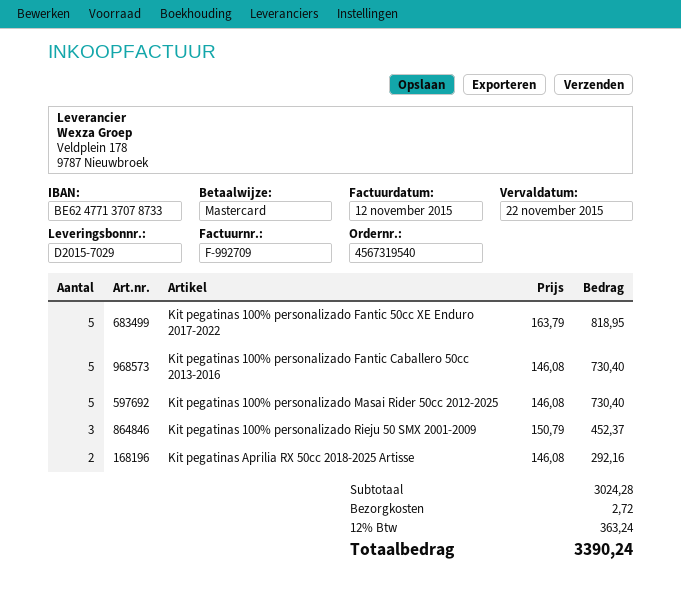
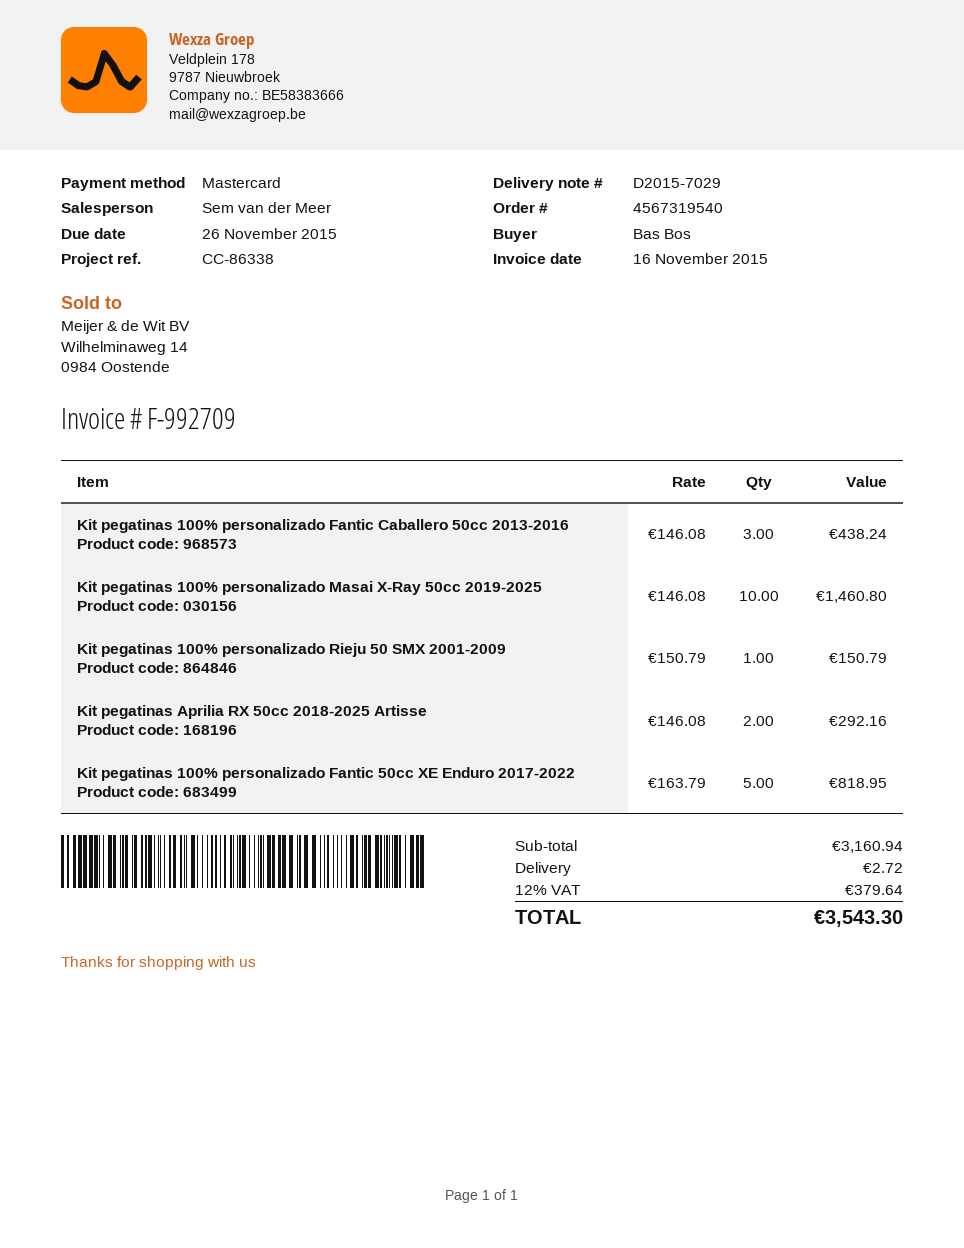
invoice date: 2015-11-12 -> 2015-11-16
due date: 2015-11-22 -> 2015-11-26
Kit pegatinas 100% personalizado Fantic Caballero 50cc 2013-2016: 5 x 146.08 = 730.40 -> 3 x 146.08 = 438.24
Kit pegatinas 100% personalizado Masai Rider 50cc 2012-2025: 5 x 146.08 = 730.40 -> none
Kit pegatinas 100% personalizado Rieju 50 SMX 2001-2009: 3 x 150.79 = 452.37 -> 1 x 150.79 = 150.79
Kit pegatinas 100% personalizado Masai X-Ray 50cc 2019-2025: none -> 10 x 146.08 = 1460.80
subtotal: 3024.28 -> 3160.94
tax: 12% = 363.24 -> 12% = 379.64
total: 3390.24 -> 3543.30

